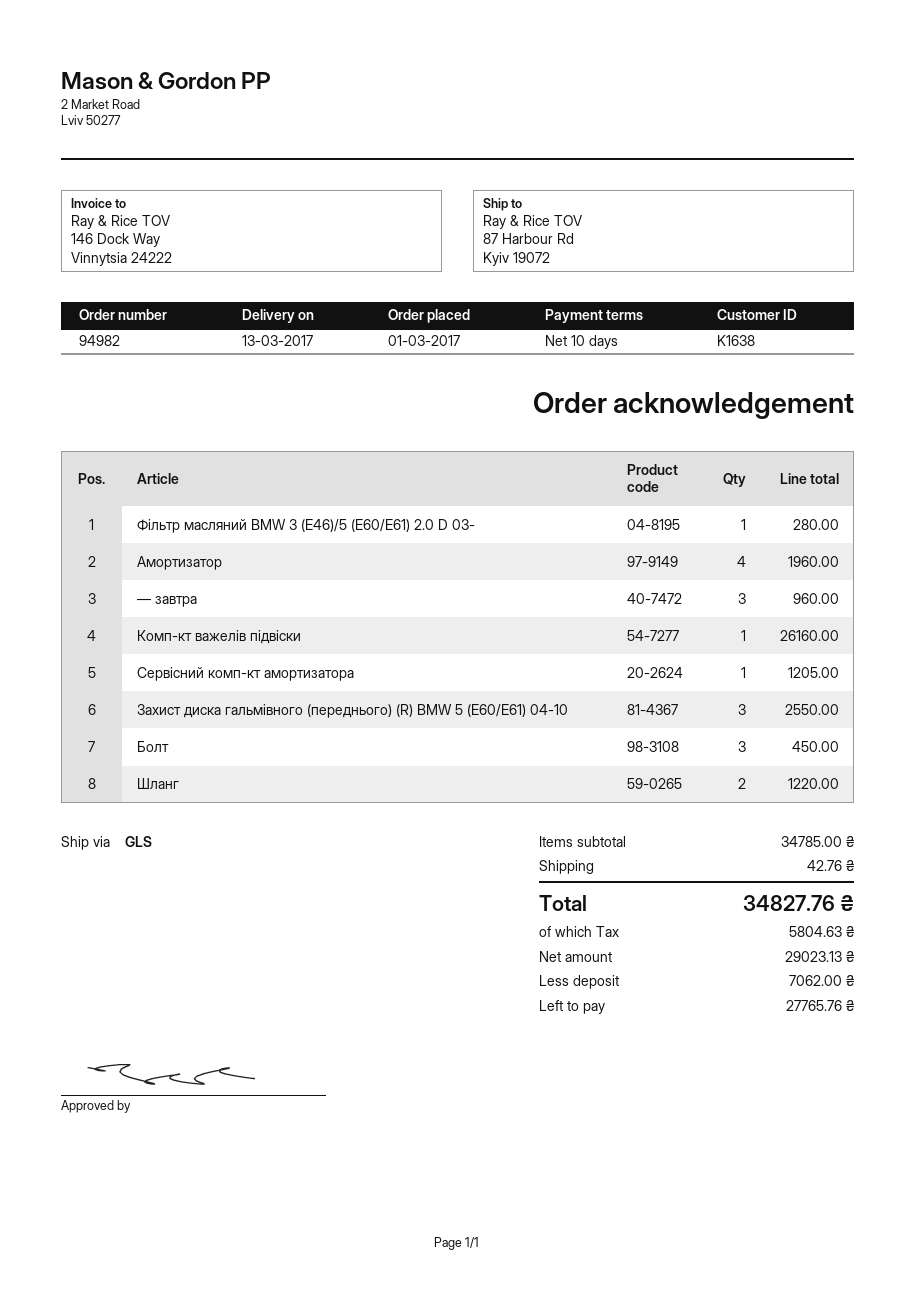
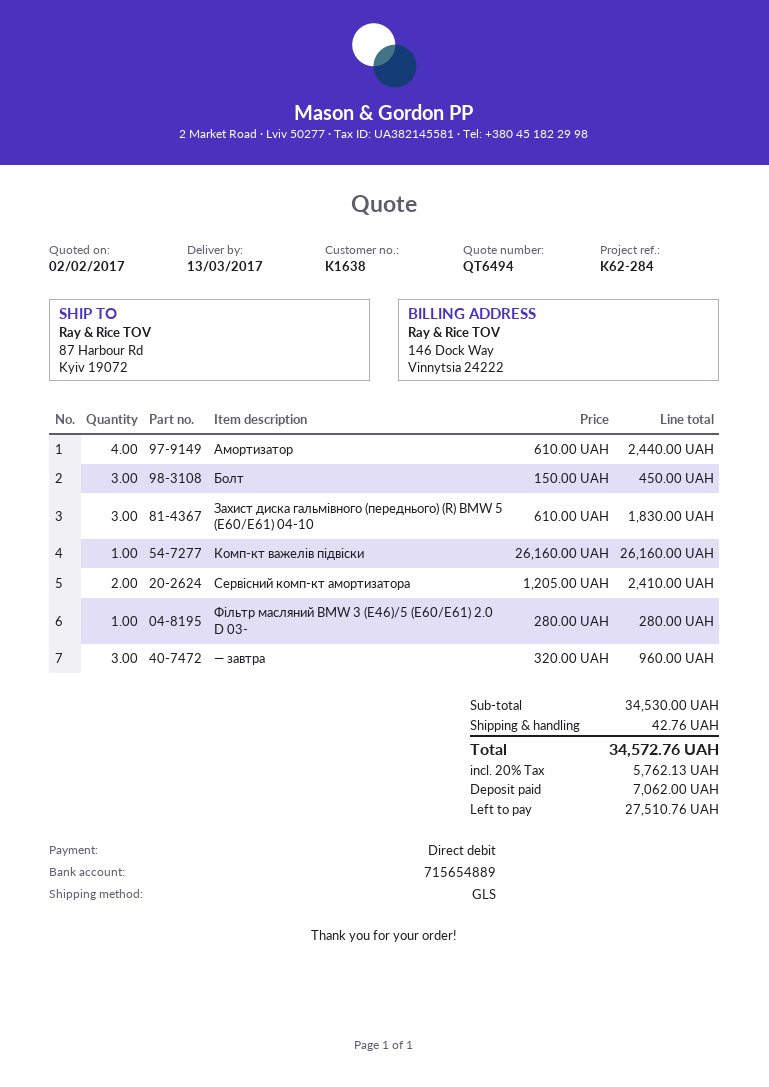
Амортизатор: 4 for 1960.00 -> 4 for 2440.00
Сервісний комп-кт амортизатора: 1 for 1205.00 -> 2 for 2410.00
Захист диска гальмівного (переднього) (R) BMW 5 (E60/E61) 04-10: 3 for 2550.00 -> 3 for 1830.00
Шланг: 2 for 1220.00 -> none
subtotal: 34785.00 -> 34530.00
tax: 5804.63 -> 5762.13
total: 34827.76 -> 34572.76
balance: 27765.76 -> 27510.76

